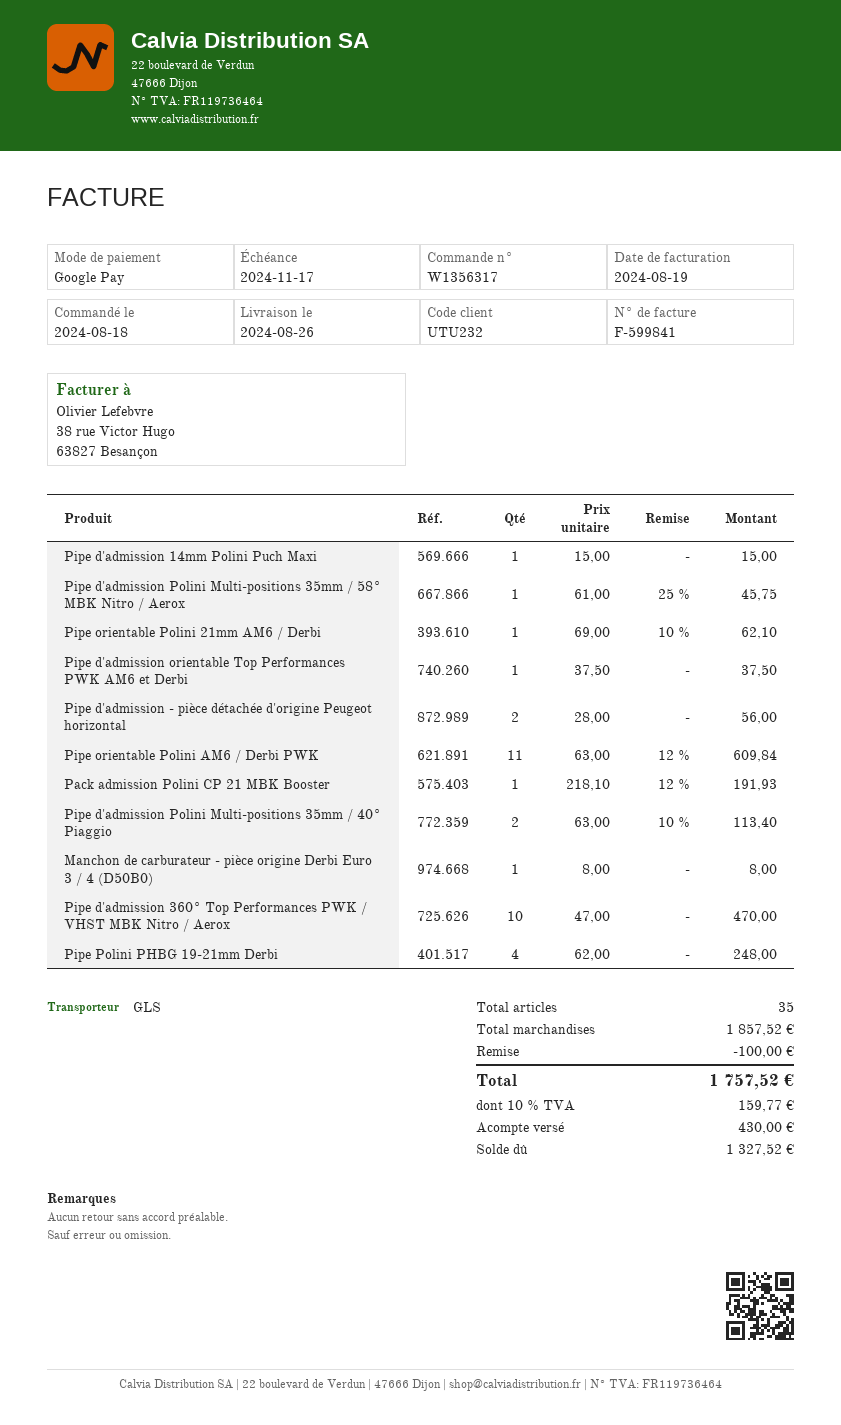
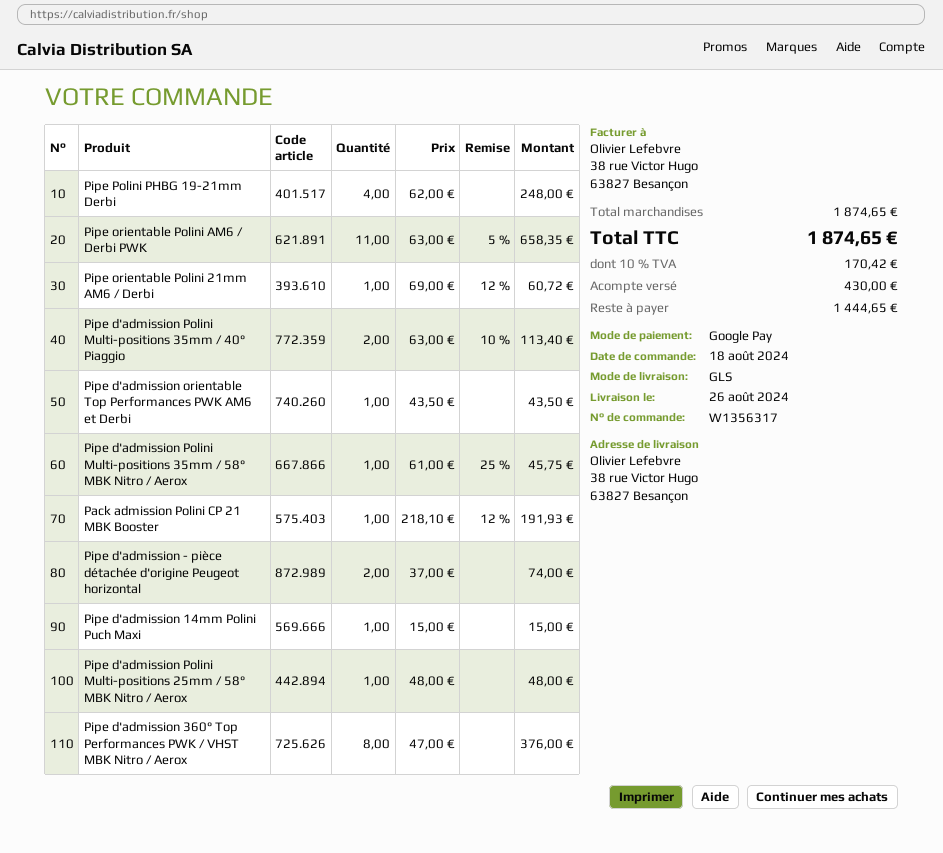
Pipe orientable Polini 21mm AM6 / Derbi: 1 x 69.00 - 10% = 62.10 -> 1 x 69.00 - 12% = 60.72
Pipe d'admission orientable Top Performances PWK AM6 et Derbi: 1 x 37.50 = 37.50 -> 1 x 43.50 = 43.50
Pipe d'admission - pièce détachée d'origine Peugeot horizontal: 2 x 28.00 = 56.00 -> 2 x 37.00 = 74.00
Pipe orientable Polini AM6 / Derbi PWK: 11 x 63.00 - 12% = 609.84 -> 11 x 63.00 - 5% = 658.35
Manchon de carburateur - pièce origine Derbi Euro 3 / 4 (D50B0): 1 x 8.00 = 8.00 -> none
Pipe d'admission 360° Top Performances PWK / VHST MBK Nitro / Aerox: 10 x 47.00 = 470.00 -> 8 x 47.00 = 376.00
Pipe d'admission Polini Multi-positions 25mm / 58° MBK Nitro / Aerox: none -> 1 x 48.00 = 48.00
subtotal: 1857.52 -> 1874.65
discount: 100.00 -> none
tax: 10% = 159.77 -> 10% = 170.42
total: 1757.52 -> 1874.65
balance: 1327.52 -> 1444.65

